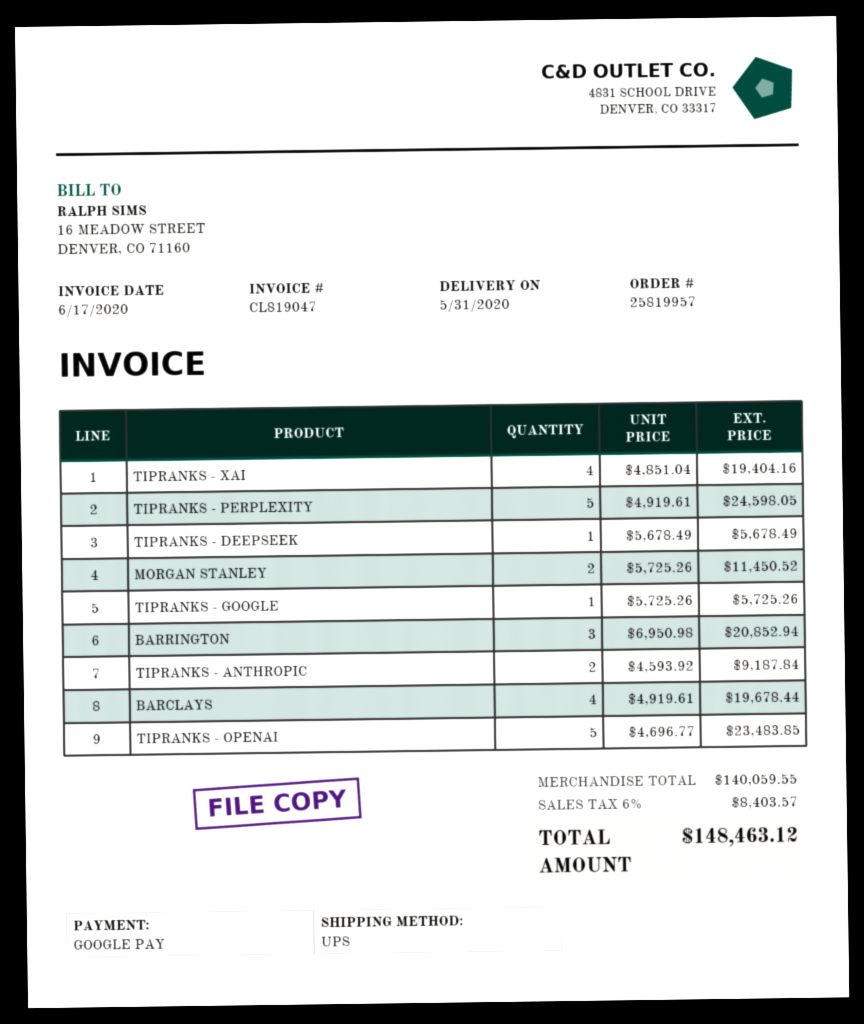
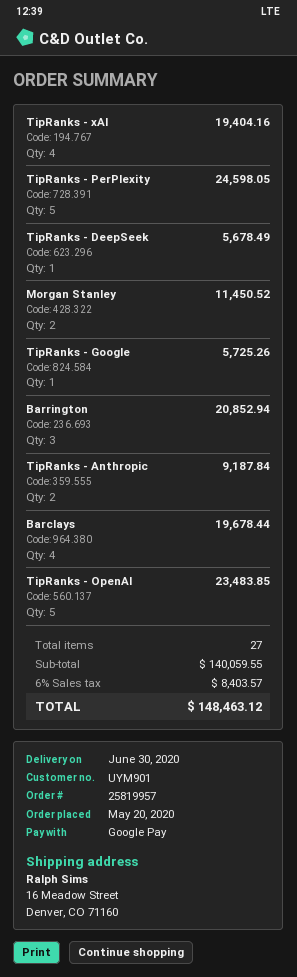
delivery date: 2020-05-31 -> 2020-06-30

